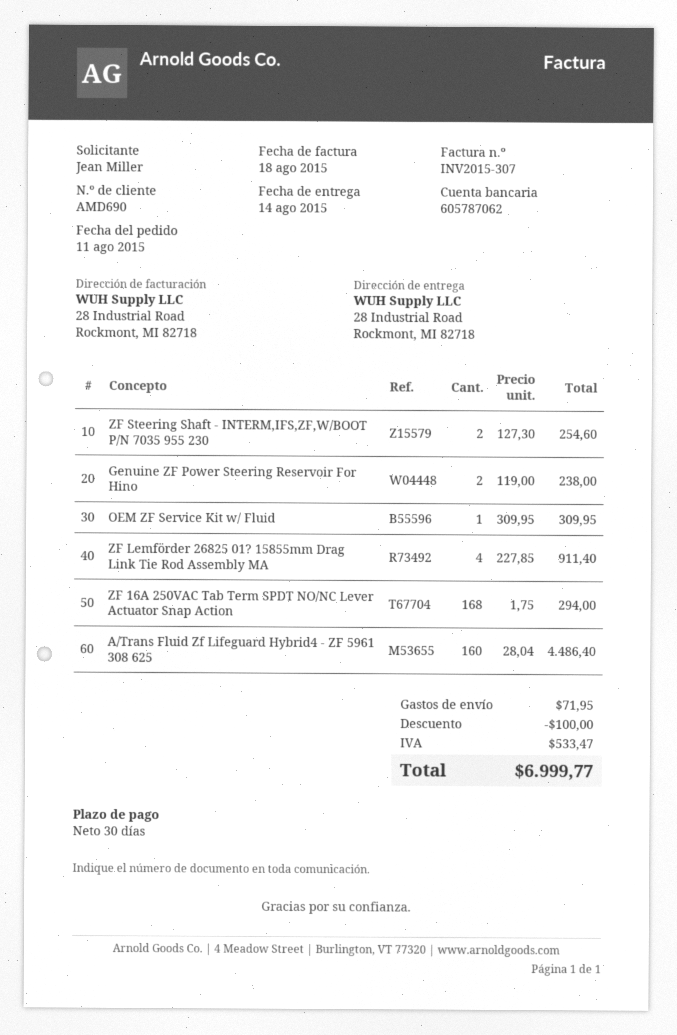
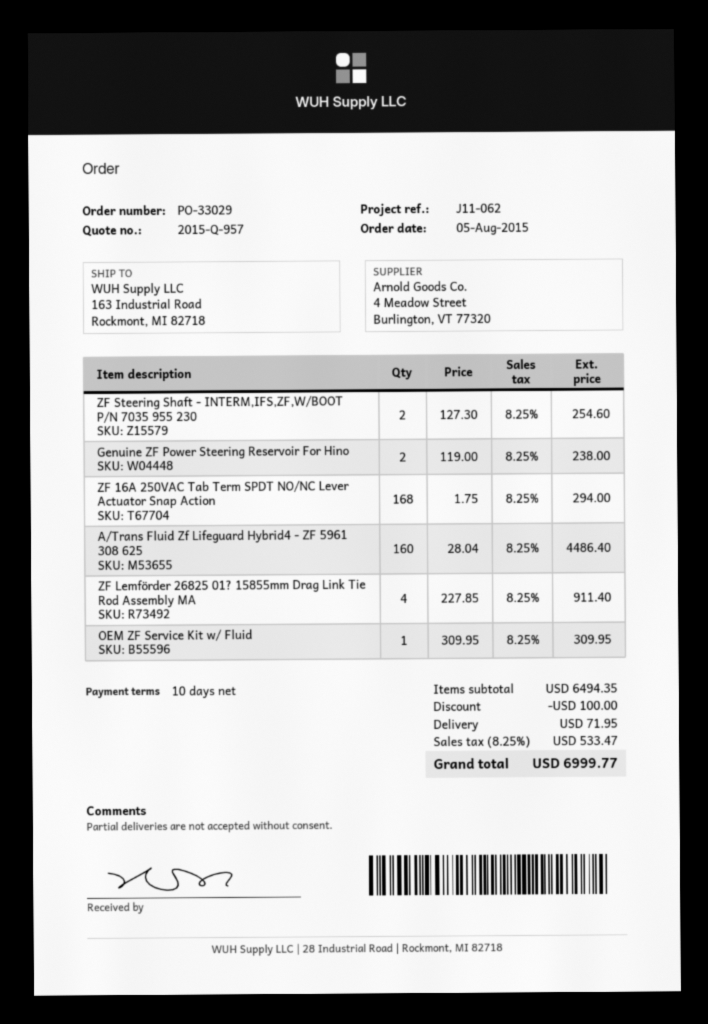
order date: 2015-08-11 -> 2015-08-05
payment terms: 30 days -> 10 days
ship to: 28 Industrial Road, Rockmont, MI 82718 -> 163 Industrial Road, Rockmont, MI 82718

